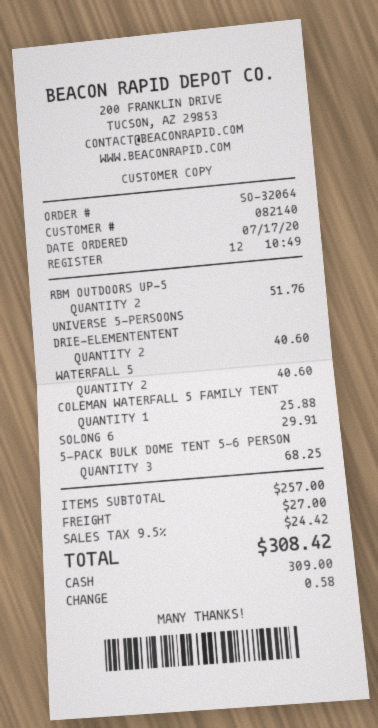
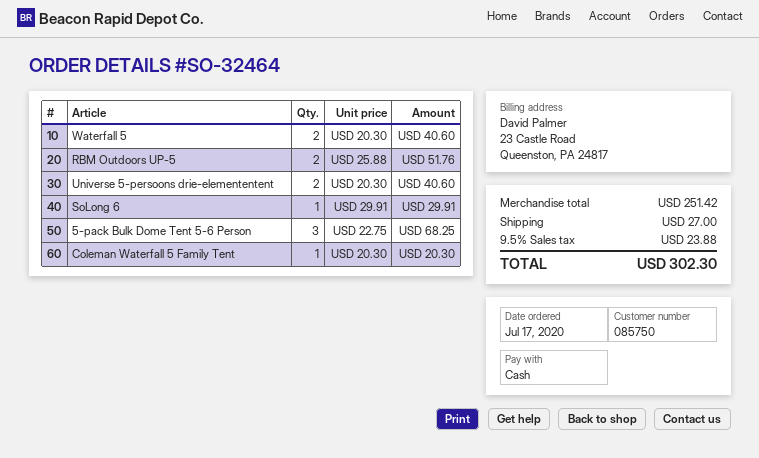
order number: SO-32064 -> SO-32464
customer number: 082140 -> 085750
COLEMAN WATERFALL 5 FAMILY TENT: 1 for 25.88 -> 1 for 20.30
subtotal: 257.00 -> 251.42
tax: 9.5% = 24.42 -> 9.5% = 23.88
total: 308.42 -> 302.30

